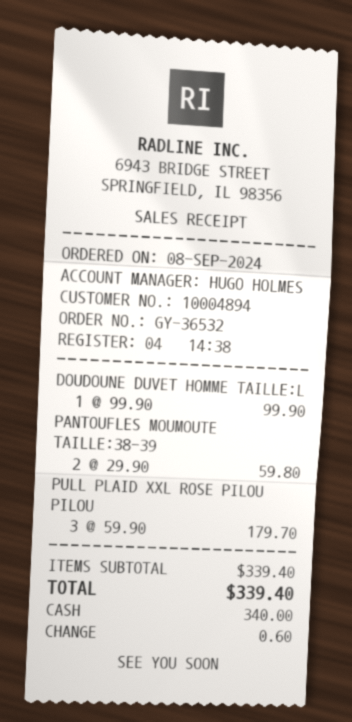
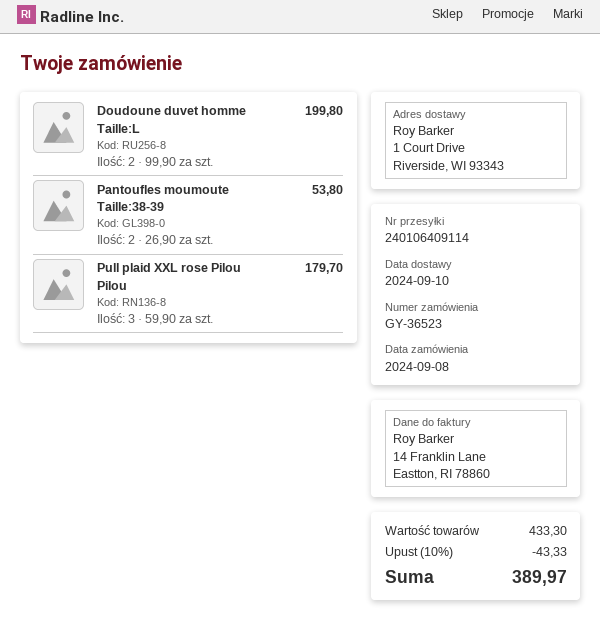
order number: GY-36532 -> GY-36523
DOUDOUNE DUVET HOMME TAILLE:L: 1 x 99.90 = 99.90 -> 2 x 99.90 = 199.80
PANTOUFLES MOUMOUTE TAILLE:38-39: 2 x 29.90 = 59.80 -> 2 x 26.90 = 53.80
subtotal: 339.40 -> 433.30
discount: none -> 10% = 43.33
total: 339.40 -> 389.97

